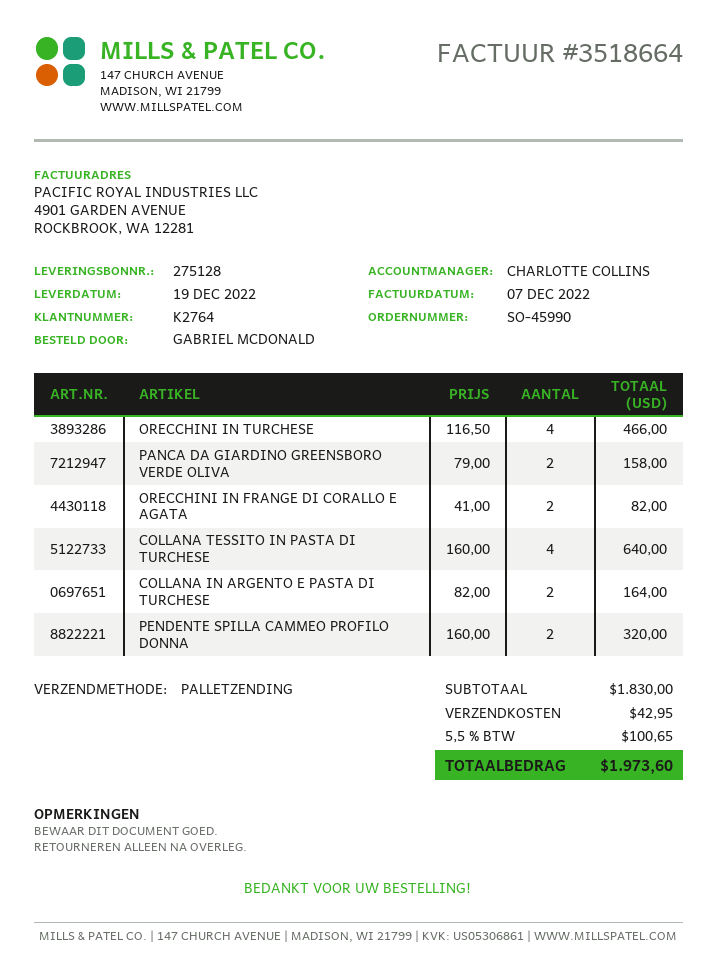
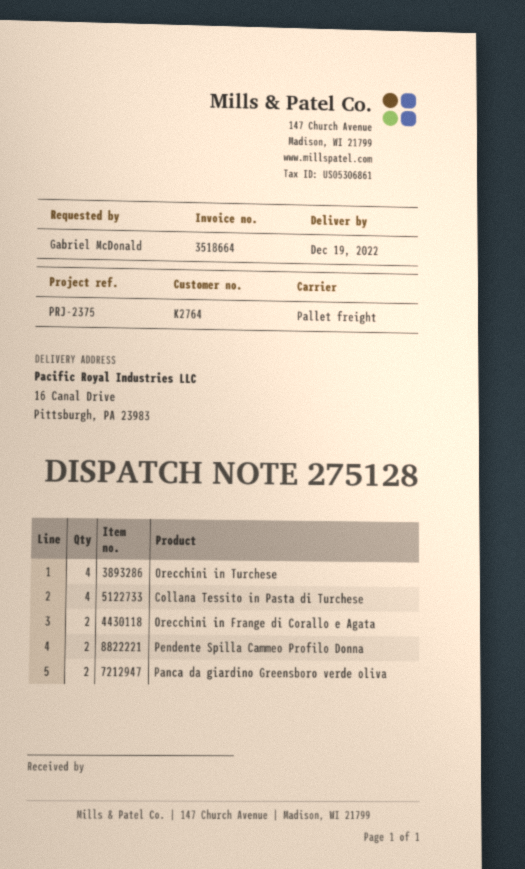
COLLANA IN ARGENTO E PASTA DI TURCHESE: 2 -> none

